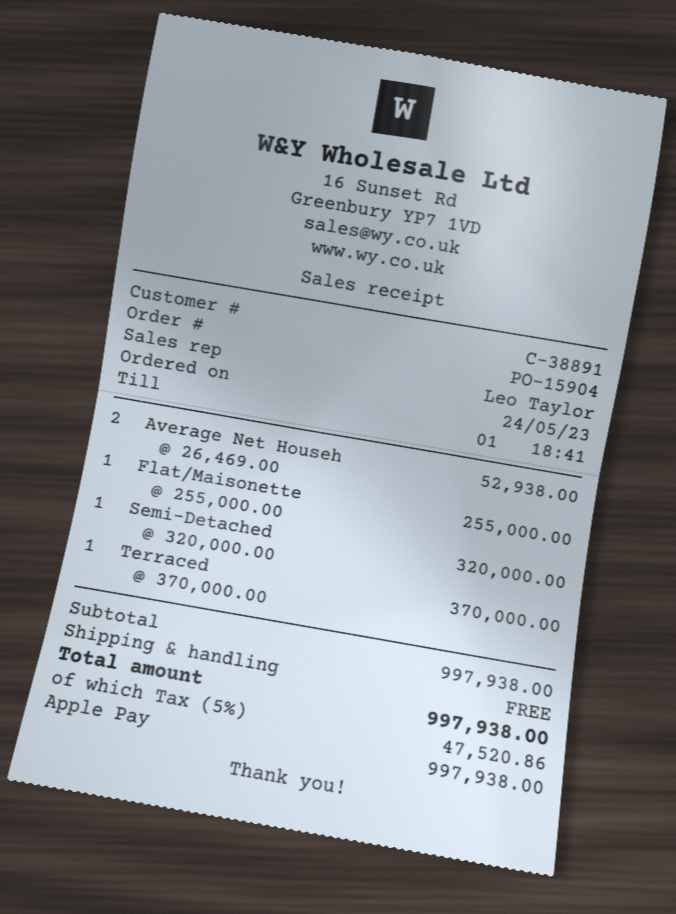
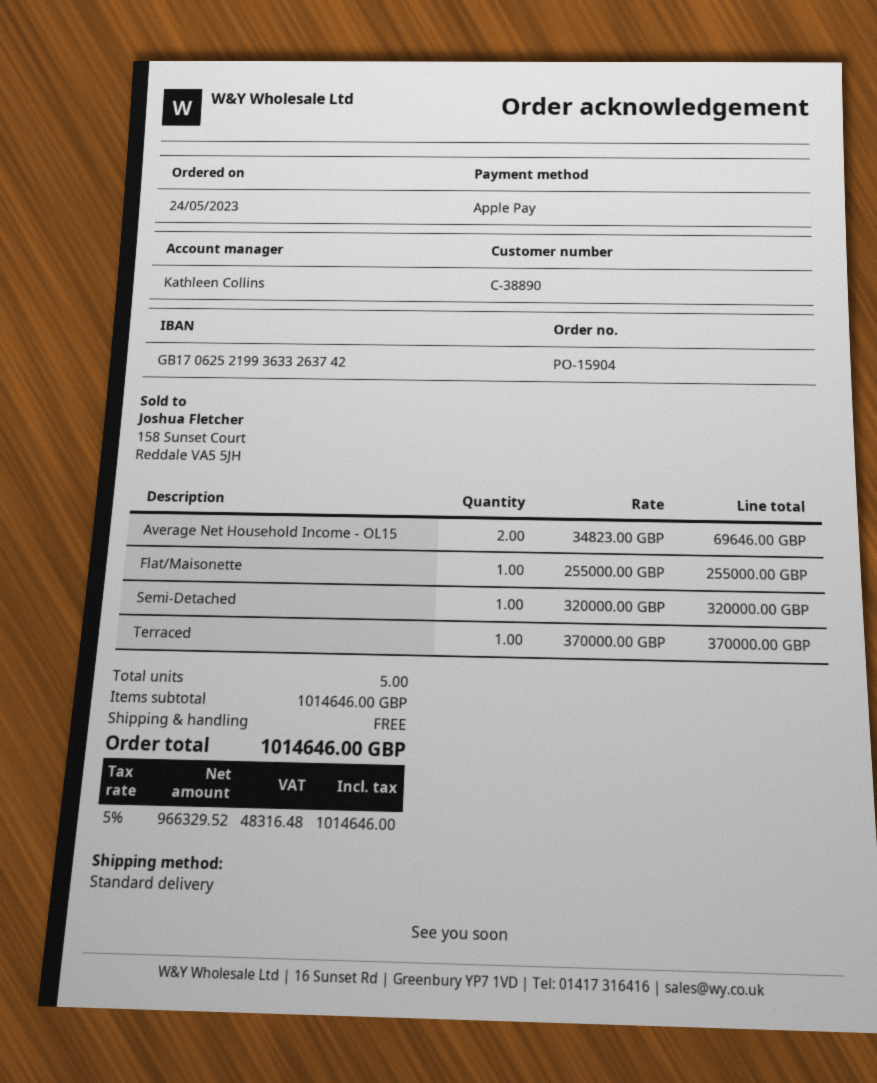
customer number: C-38891 -> C-38890
sales rep: Leo Taylor -> Kathleen Collins
Average Net Househ: 2 x 26469.00 = 52938.00 -> 2 x 34823.00 = 69646.00
subtotal: 997938.00 -> 1014646.00
tax: 5% = 47520.86 -> 5% = 48316.48
total: 997938.00 -> 1014646.00

